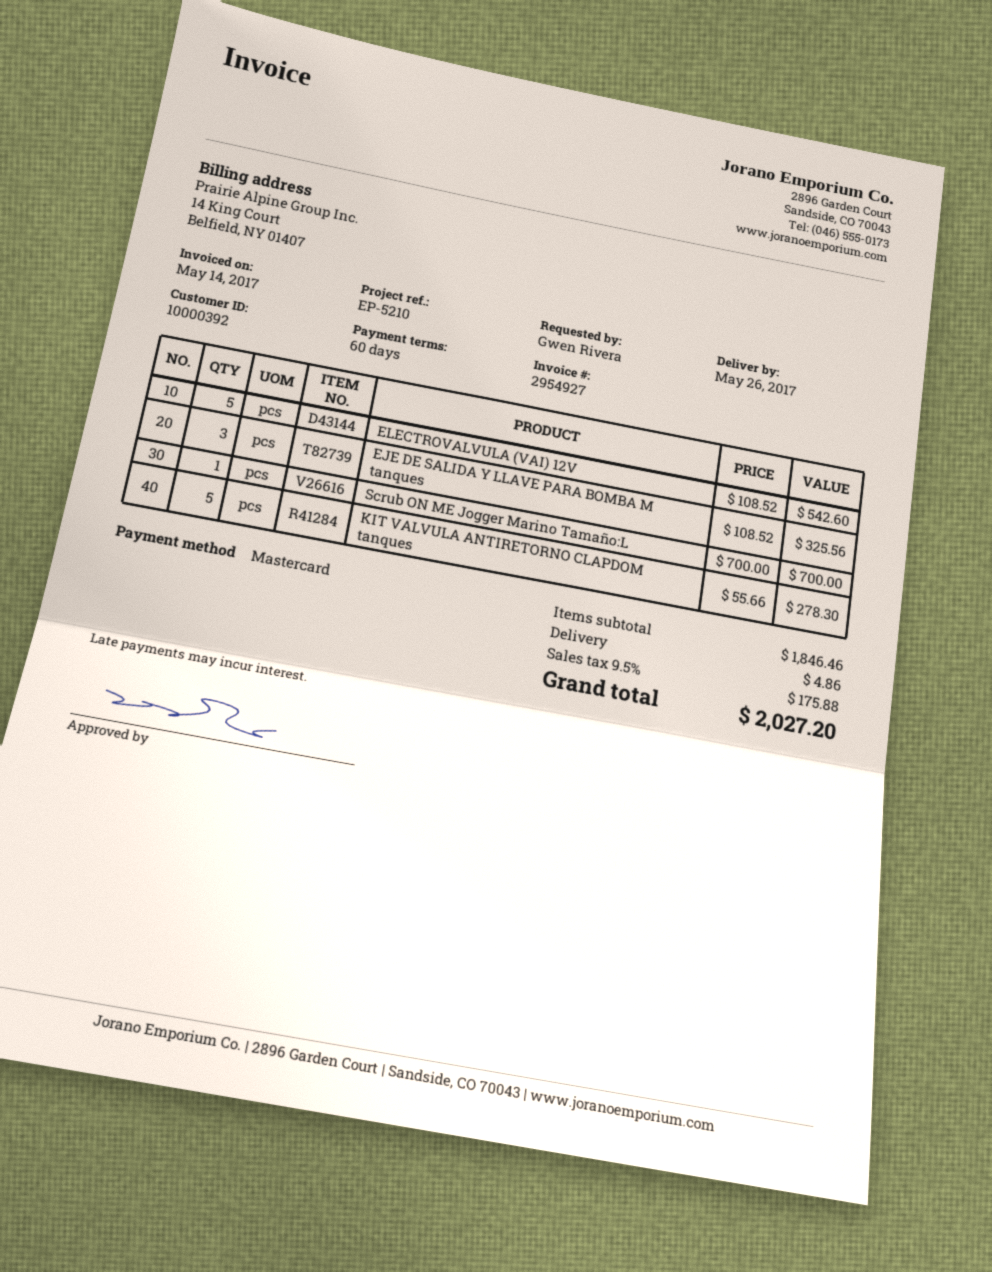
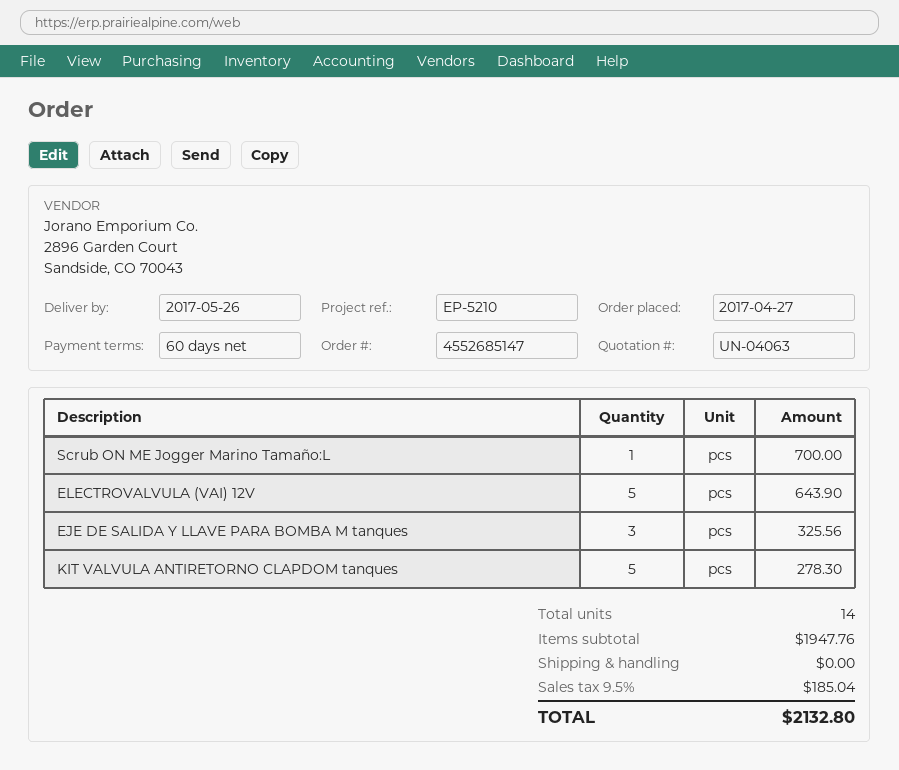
ELECTROVALVULA (VAI) 12V: 5 for 542.60 -> 5 for 643.90
subtotal: 1846.46 -> 1947.76
shipping: 4.86 -> 0.00
tax: 9.5% = 175.88 -> 9.5% = 185.04
total: 2027.20 -> 2132.80

